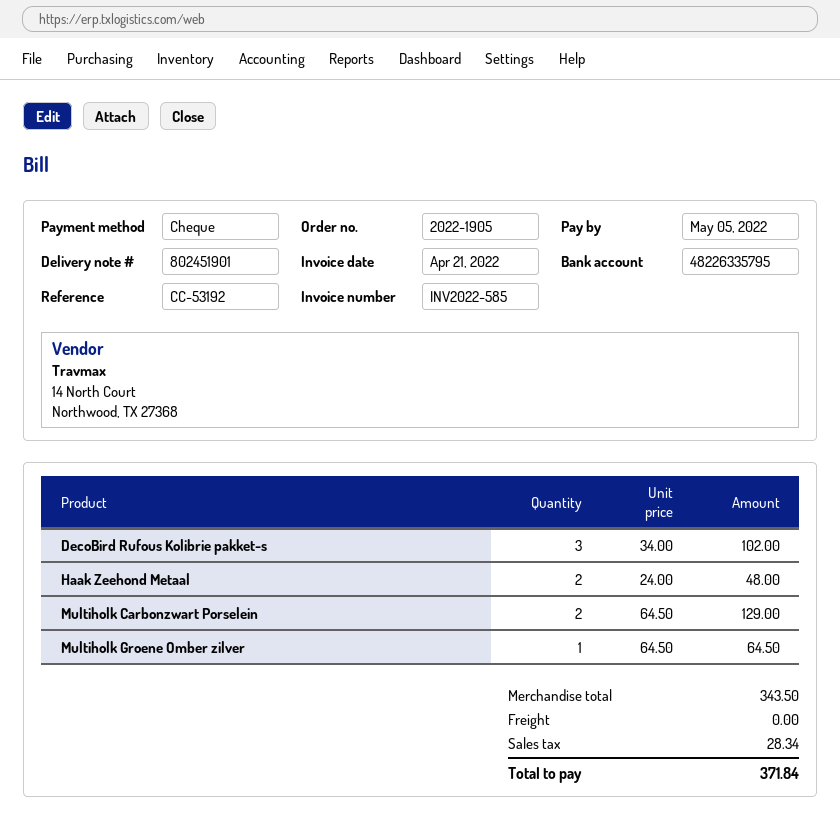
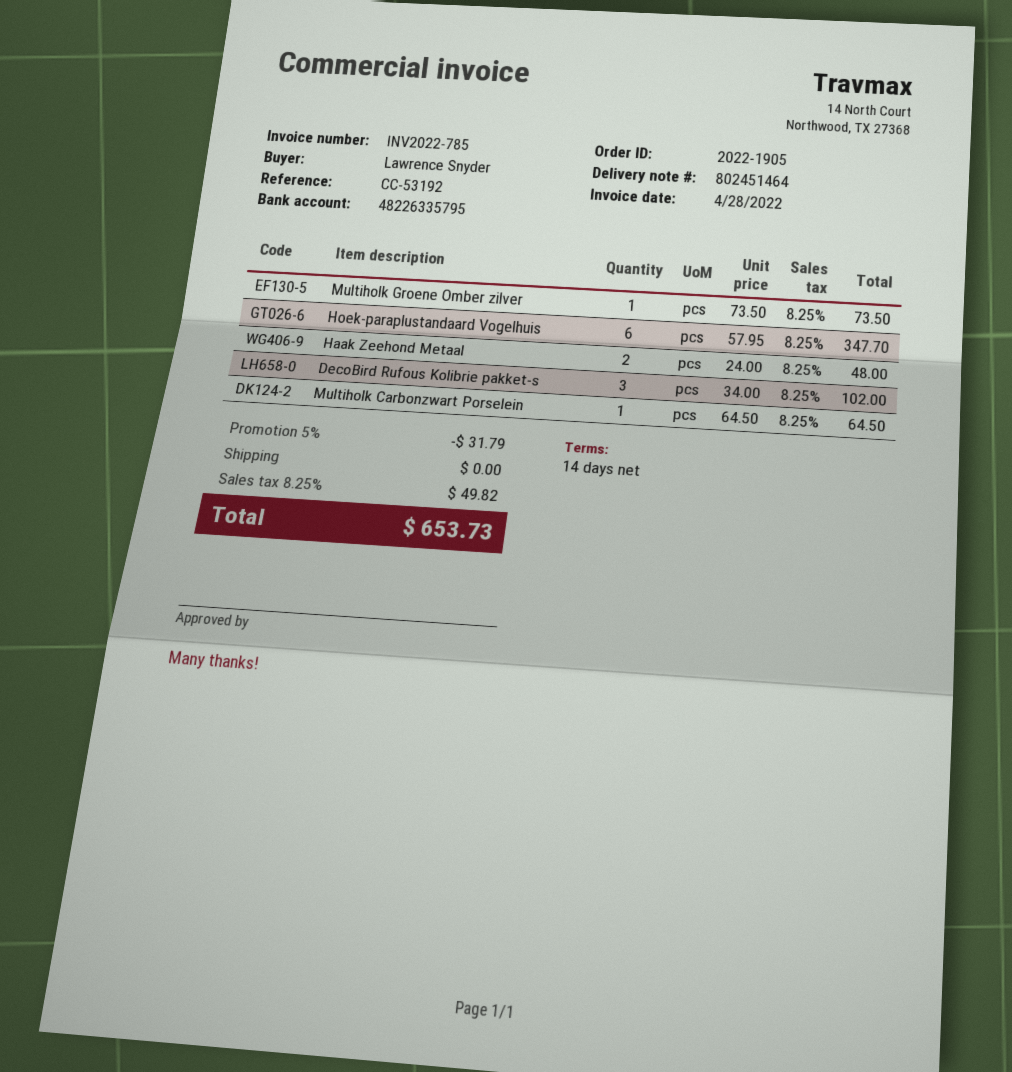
delivery note number: 802451901 -> 802451464
invoice number: INV2022-585 -> INV2022-785
invoice date: 2022-04-21 -> 2022-04-28
Multiholk Carbonzwart Porselein: 2 x 64.50 = 129.00 -> 1 x 64.50 = 64.50
Multiholk Groene Omber zilver: 1 x 64.50 = 64.50 -> 1 x 73.50 = 73.50
Hoek-paraplustandaard Vogelhuis: none -> 6 x 57.95 = 347.70
discount: none -> 5% = 31.79
tax: 28.34 -> 49.82
total: 371.84 -> 653.73

